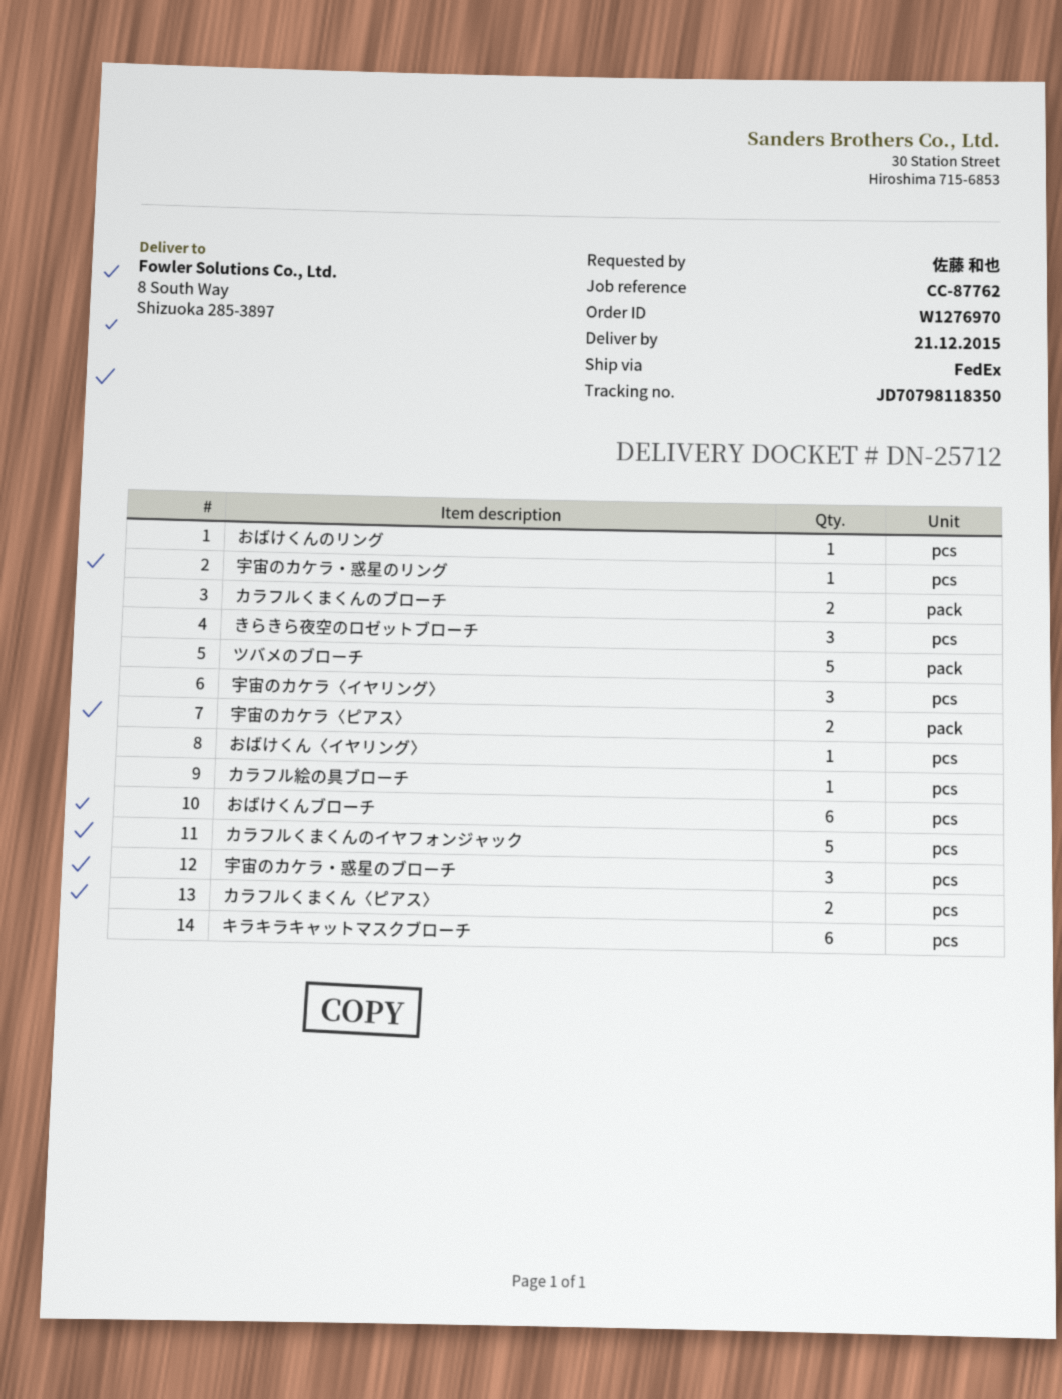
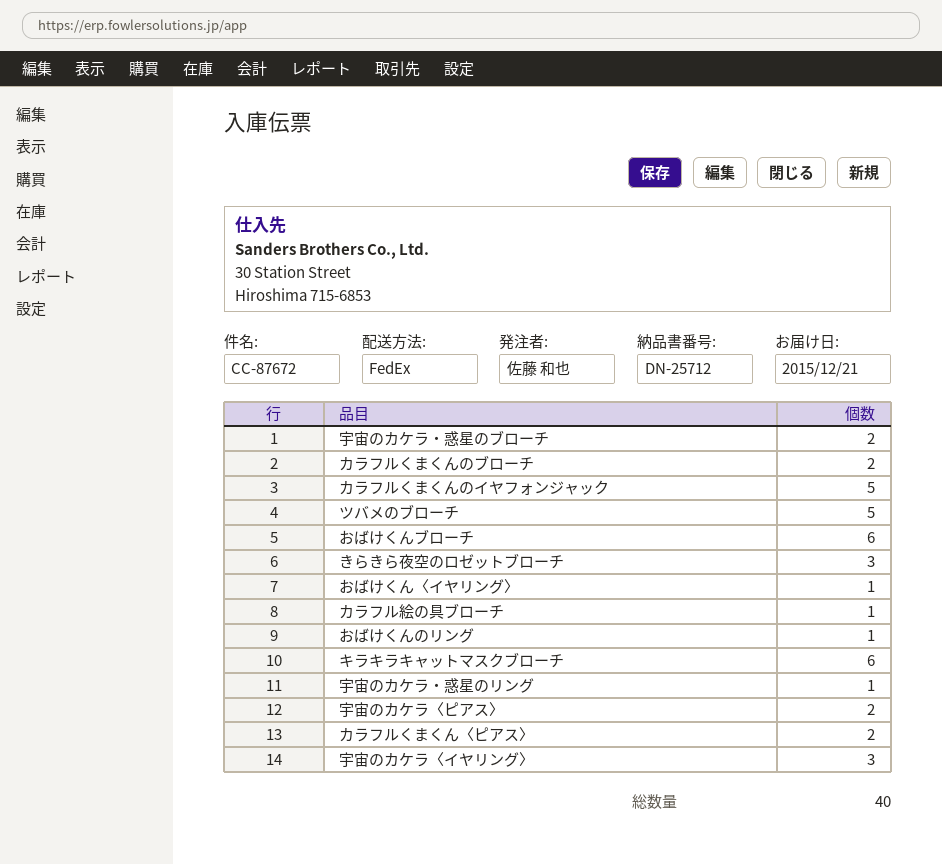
reference: CC-87762 -> CC-87672
宇宙のカケラ・惑星のブローチ: 3 -> 2

